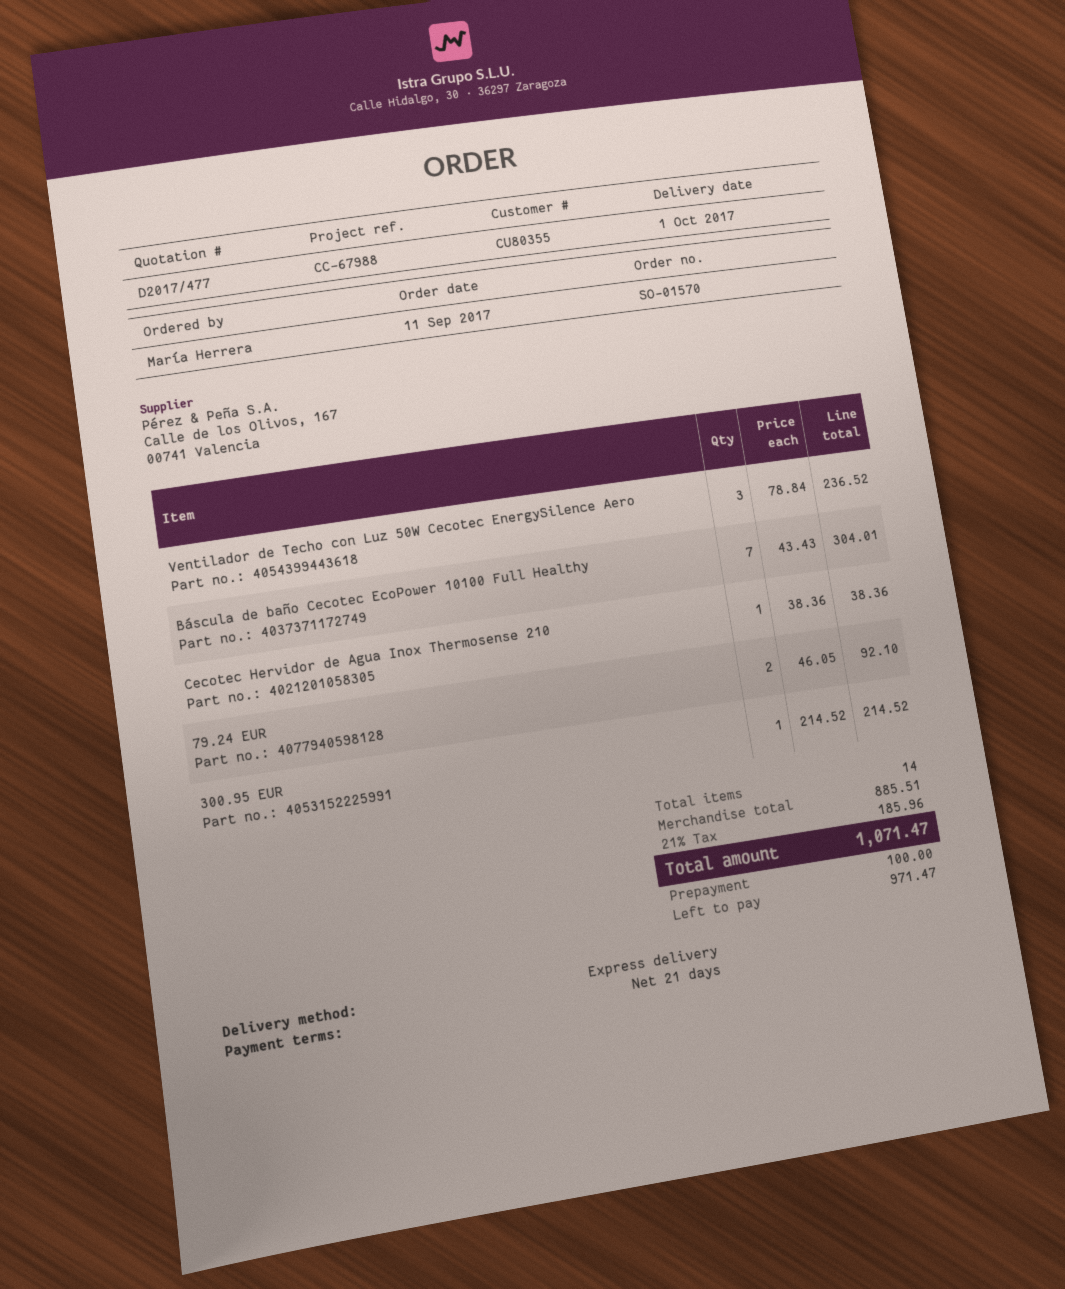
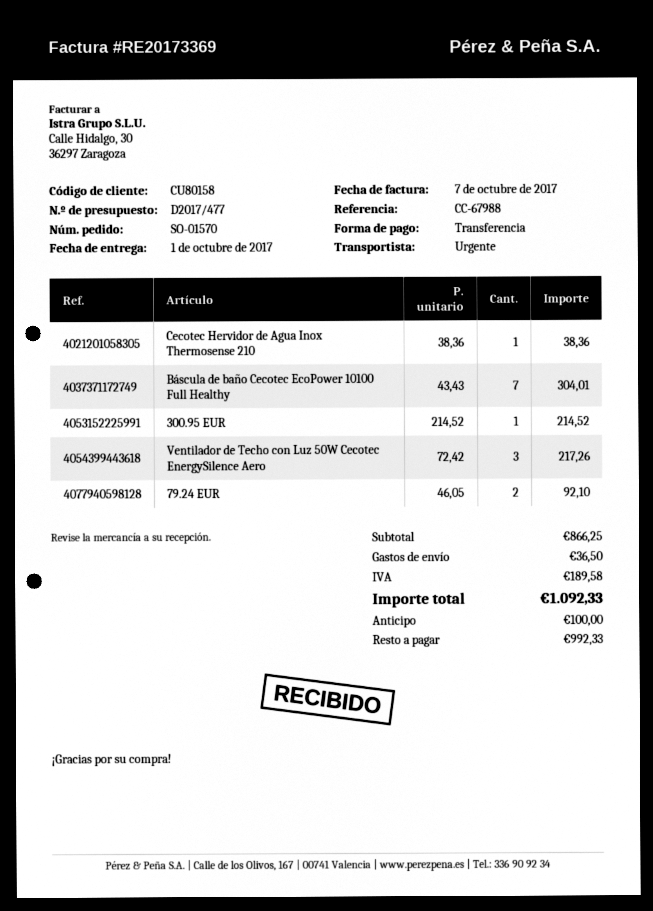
customer number: CU80355 -> CU80158
Ventilador de Techo con Luz 50W Cecotec EnergySilence Aero: 3 x 78.84 = 236.52 -> 3 x 72.42 = 217.26
subtotal: 885.51 -> 866.25
shipping: none -> 36.50
tax: 185.96 -> 189.58
total: 1071.47 -> 1092.33
balance: 971.47 -> 992.33

